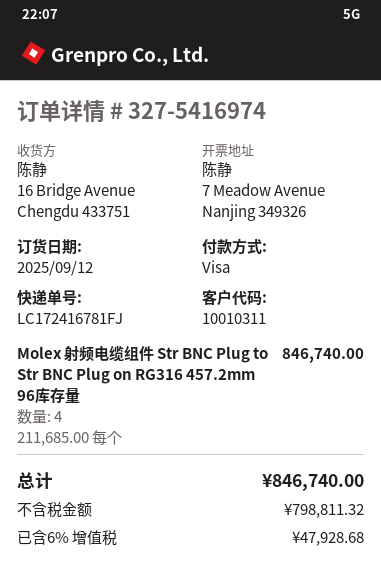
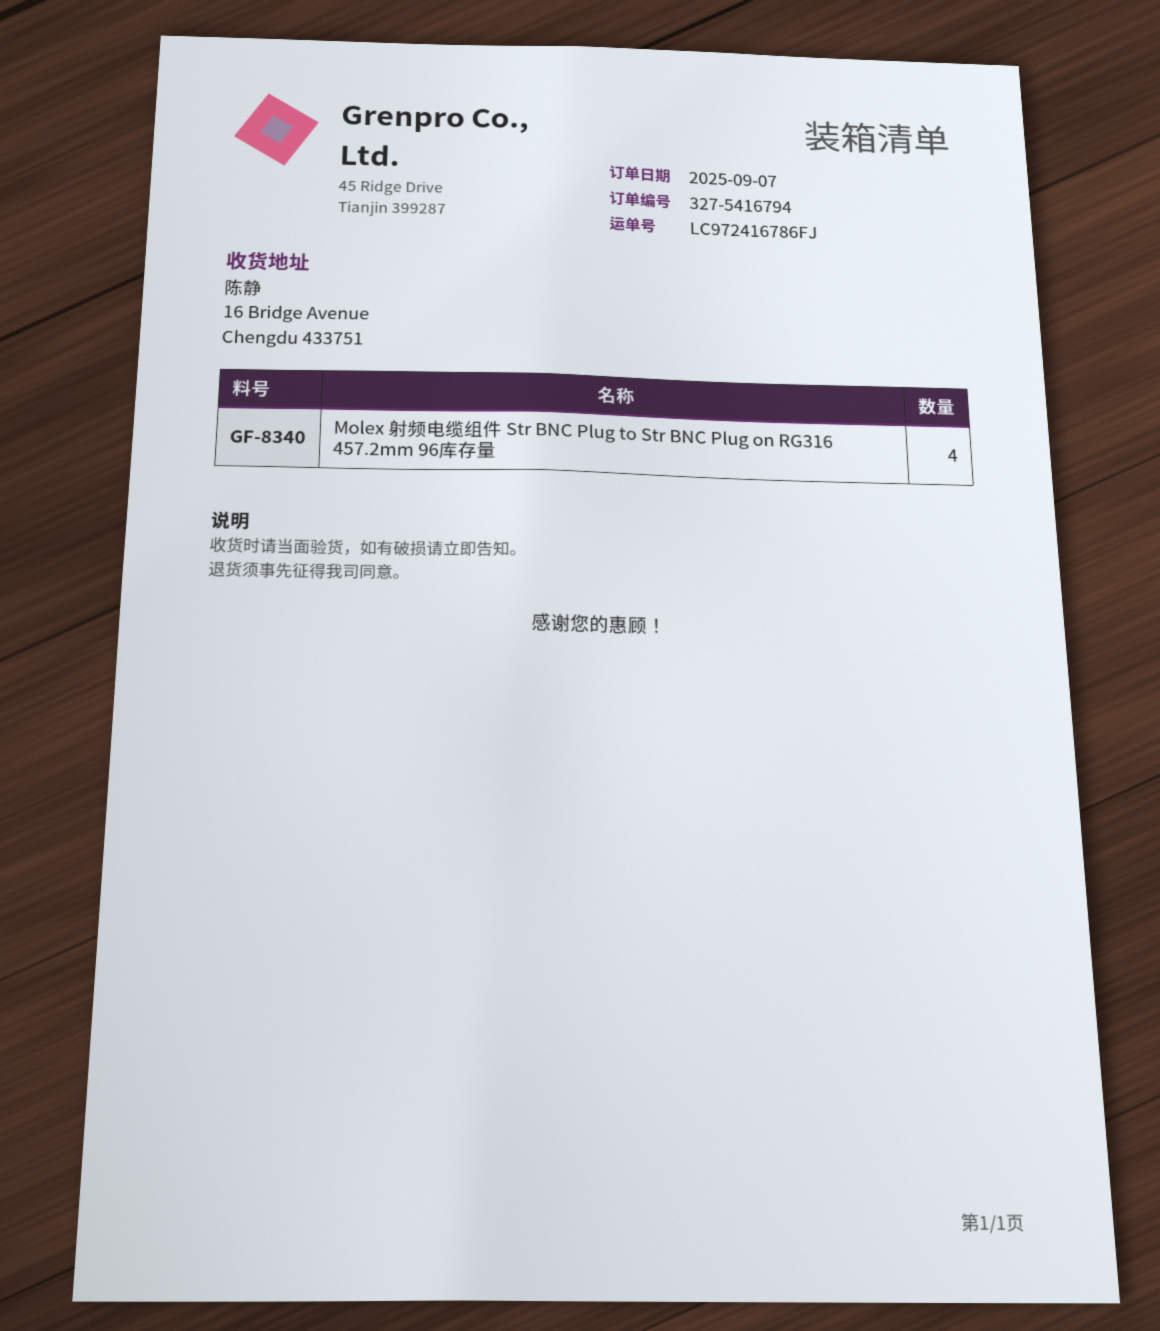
order number: 327-5416974 -> 327-5416794
order date: 2025-09-12 -> 2025-09-07
tracking number: LC172416781FJ -> LC972416786FJ

